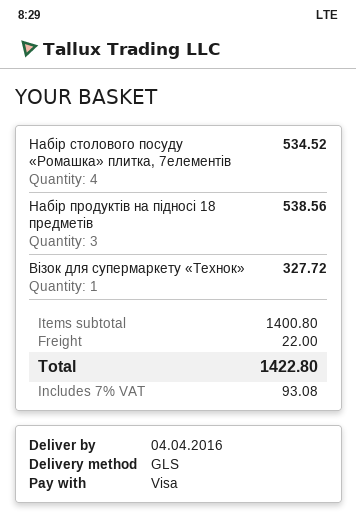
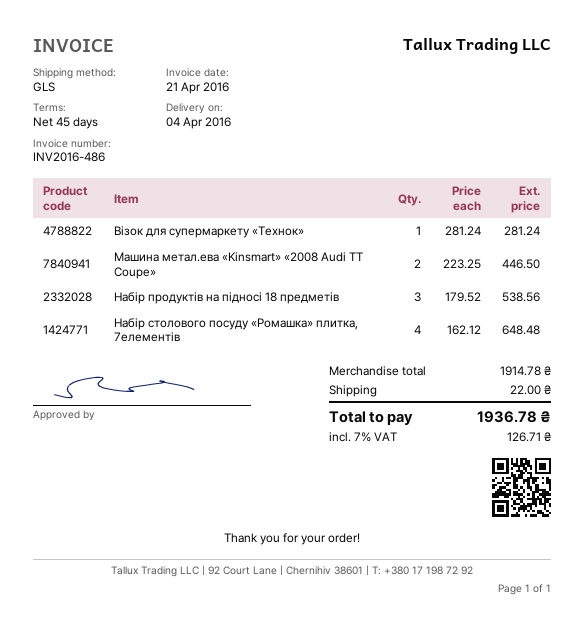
Набір столового посуду «Ромашка» плитка, 7елементів: 4 for 534.52 -> 4 for 648.48
Візок для супермаркету «Технок»: 1 for 327.72 -> 1 for 281.24
Машина метал.ева «Kinsmart» «2008 Audi TT Coupe»: none -> 2 for 446.50
subtotal: 1400.80 -> 1914.78
tax: 7% = 93.08 -> 7% = 126.71
total: 1422.80 -> 1936.78

